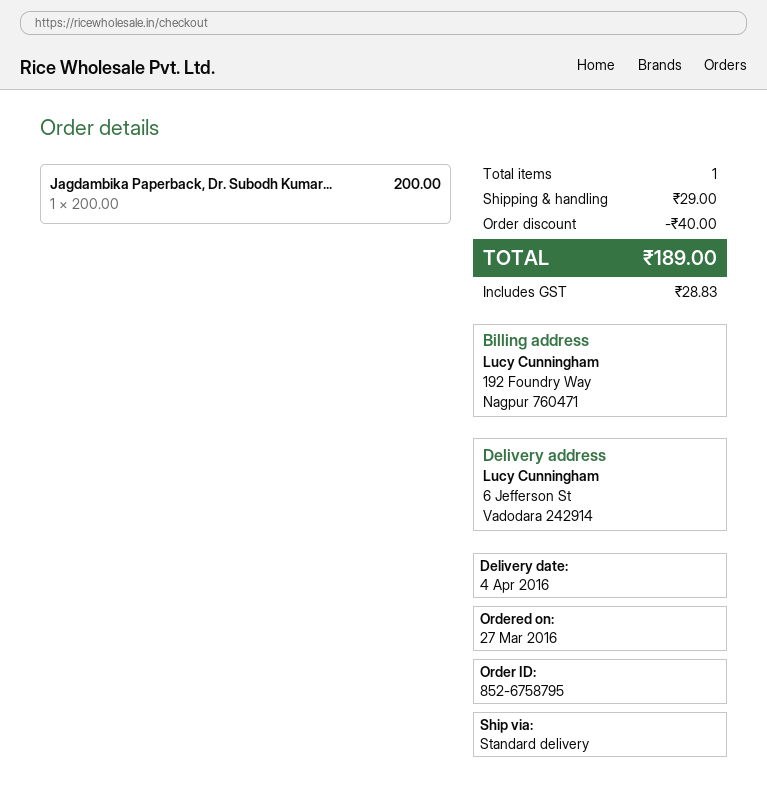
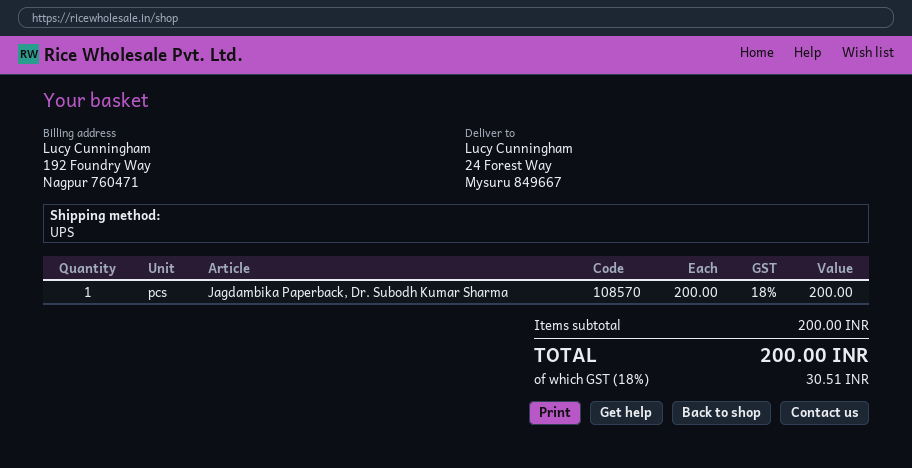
shipping method: standard -> UPS
ship to: 6 Jefferson St, Vadodara 242914 -> 24 Forest Way, Mysuru 849667
discount: 40.00 -> none
shipping: 29.00 -> none
tax: 28.83 -> 30.51
total: 189.00 -> 200.00

